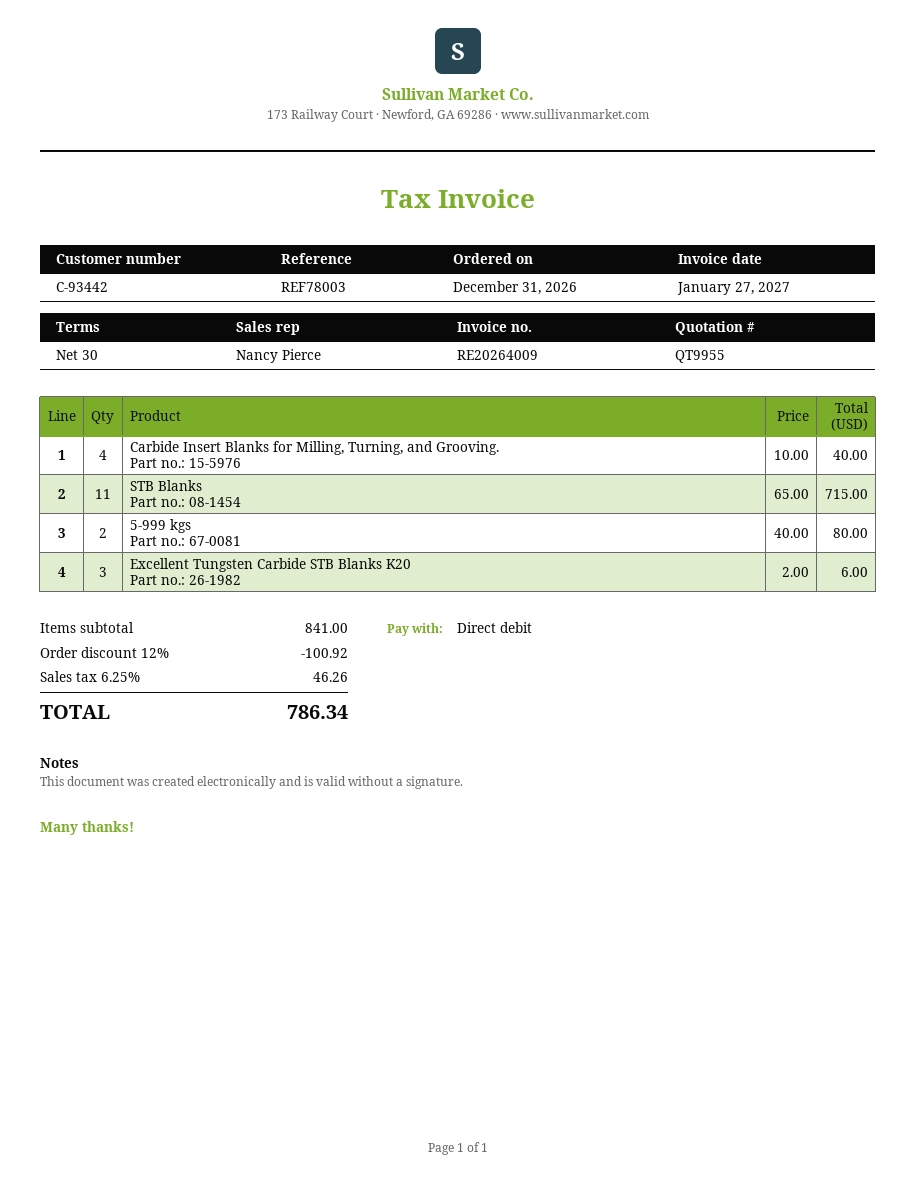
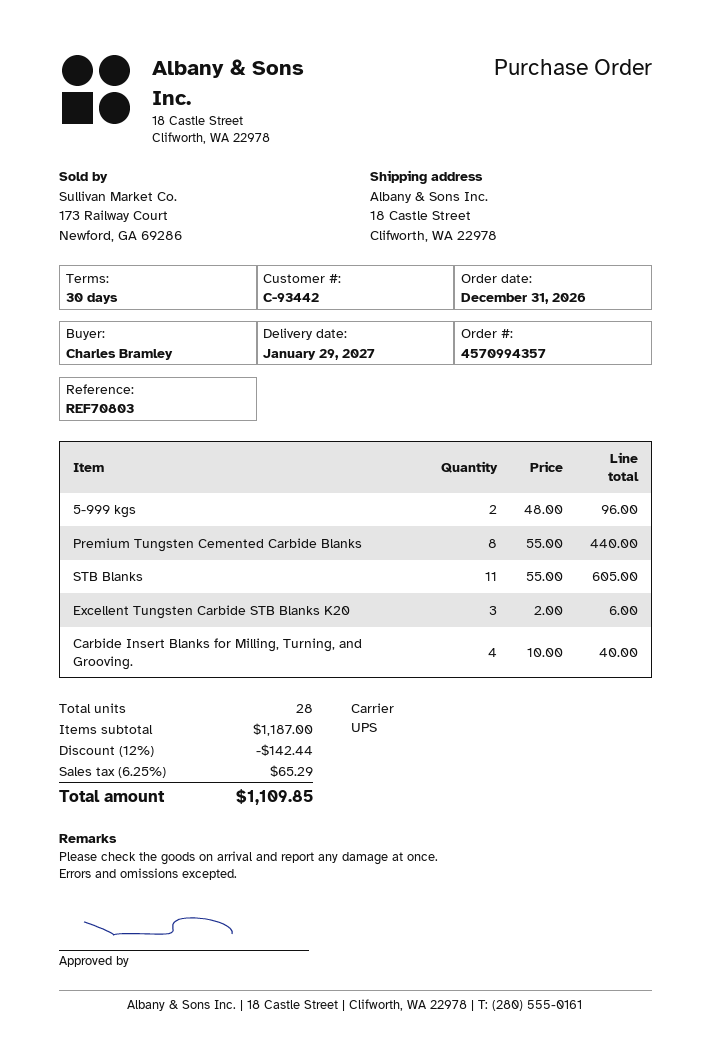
reference: REF78003 -> REF70803
STB Blanks: 11 x 65.00 = 715.00 -> 11 x 55.00 = 605.00
5-999 kgs: 2 x 40.00 = 80.00 -> 2 x 48.00 = 96.00
Premium Tungsten Cemented Carbide Blanks: none -> 8 x 55.00 = 440.00
subtotal: 841.00 -> 1187.00
discount: 12% = 100.92 -> 12% = 142.44
tax: 6.25% = 46.26 -> 6.25% = 65.29
total: 786.34 -> 1109.85

